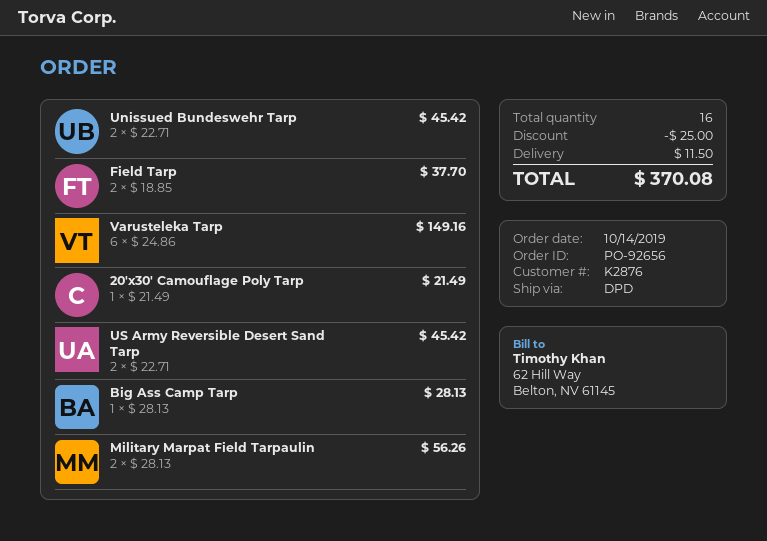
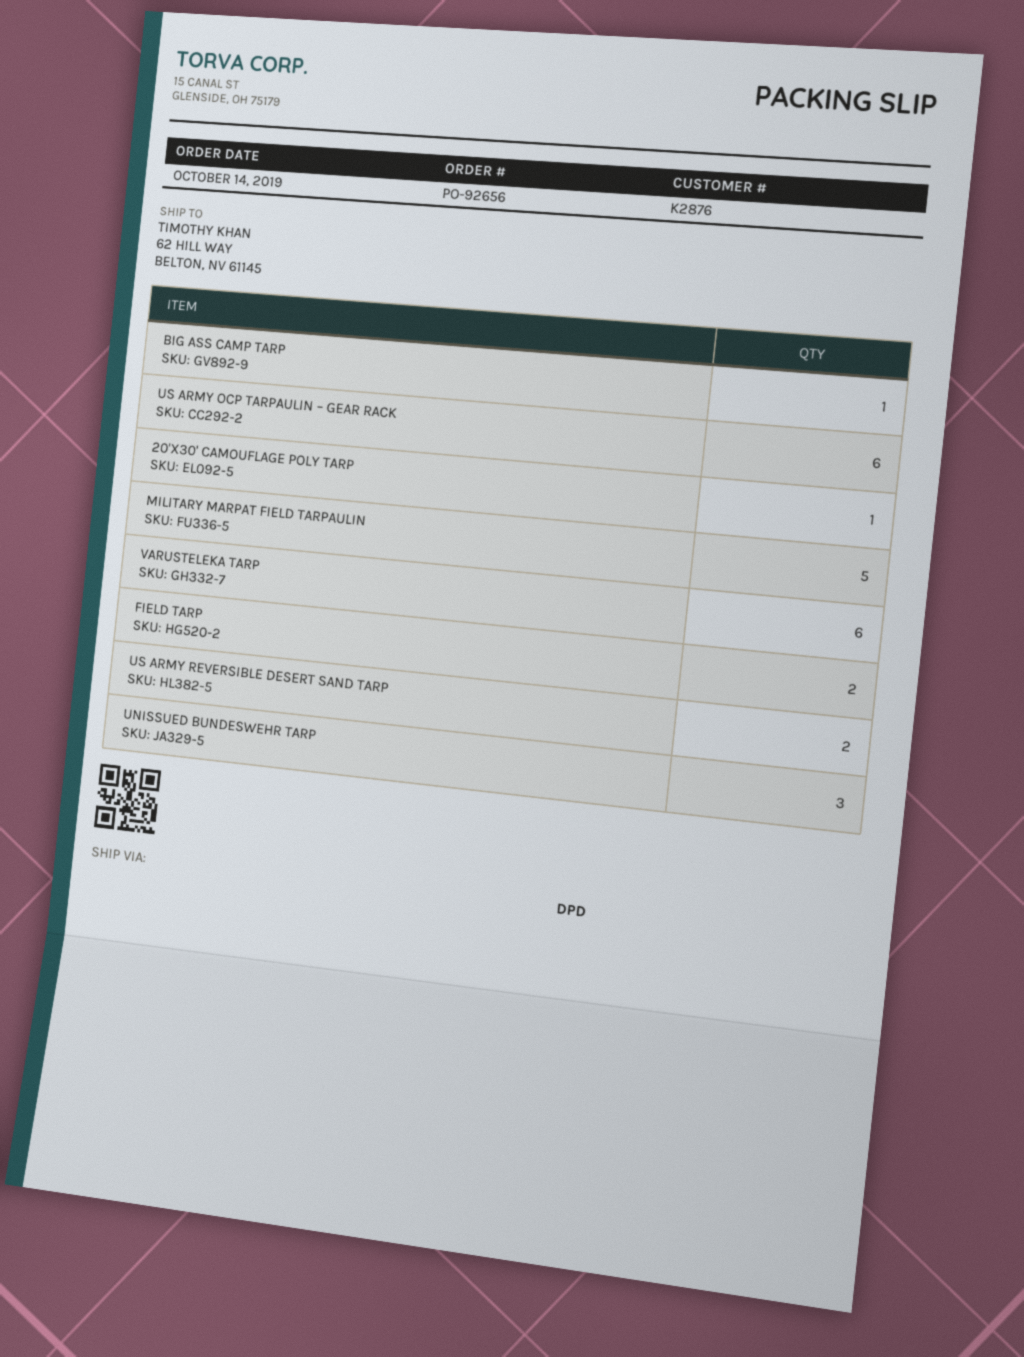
Unissued Bundeswehr Tarp: 2 -> 3
Military Marpat Field Tarpaulin: 2 -> 5
US ARMY OCP TARPAULIN – GEAR RACK: none -> 6

